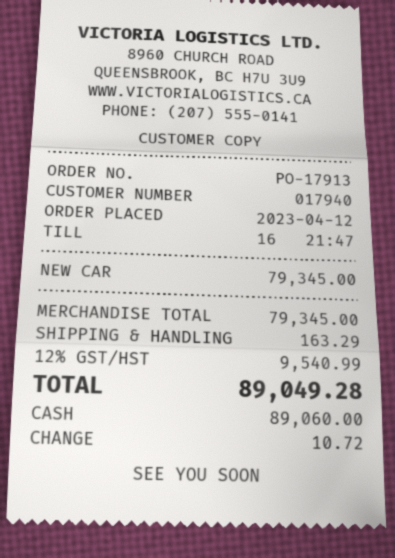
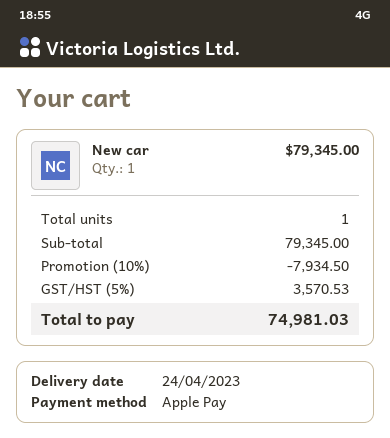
payment method: cash -> Apple Pay
discount: none -> 10% = 7934.50
shipping: 163.29 -> none
tax: 12% = 9540.99 -> 5% = 3570.53
total: 89049.28 -> 74981.03

